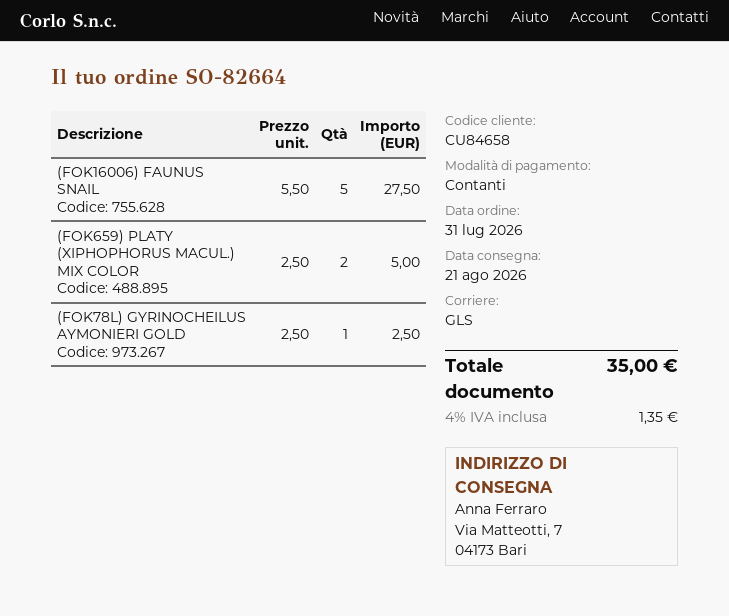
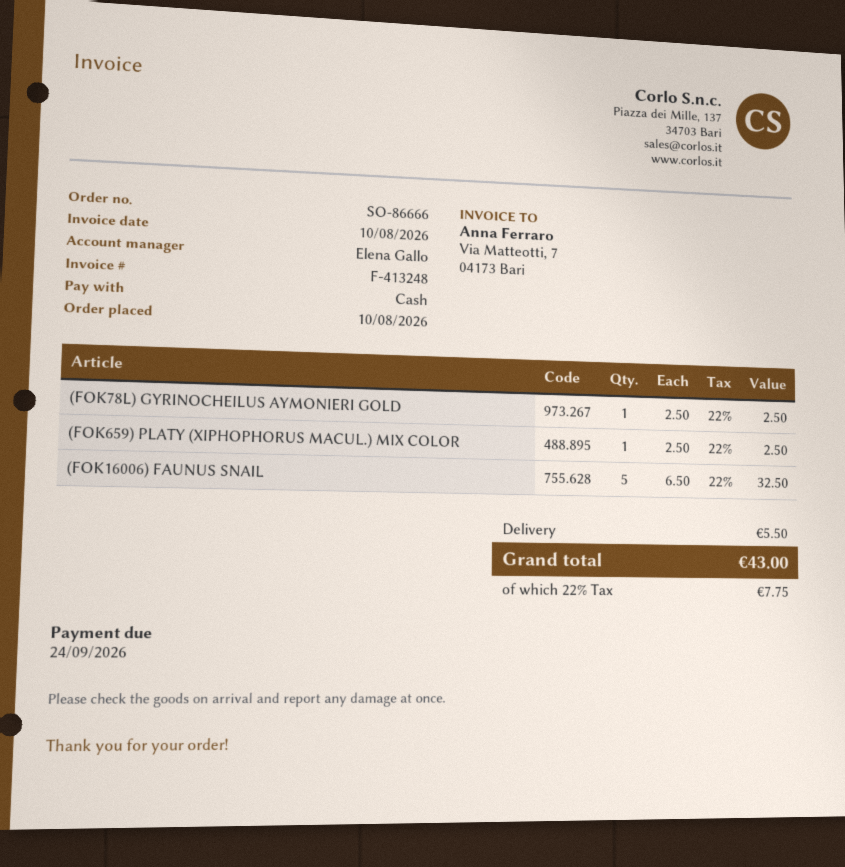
order number: SO-82664 -> SO-86666
order date: 2026-07-31 -> 2026-08-10
(FOK16006) FAUNUS SNAIL: 5 x 5.50 = 27.50 -> 5 x 6.50 = 32.50
(FOK659) PLATY (XIPHOPHORUS MACUL.) MIX COLOR: 2 x 2.50 = 5.00 -> 1 x 2.50 = 2.50
shipping: none -> 5.50
tax: 4% = 1.35 -> 22% = 7.75
total: 35.00 -> 43.00

